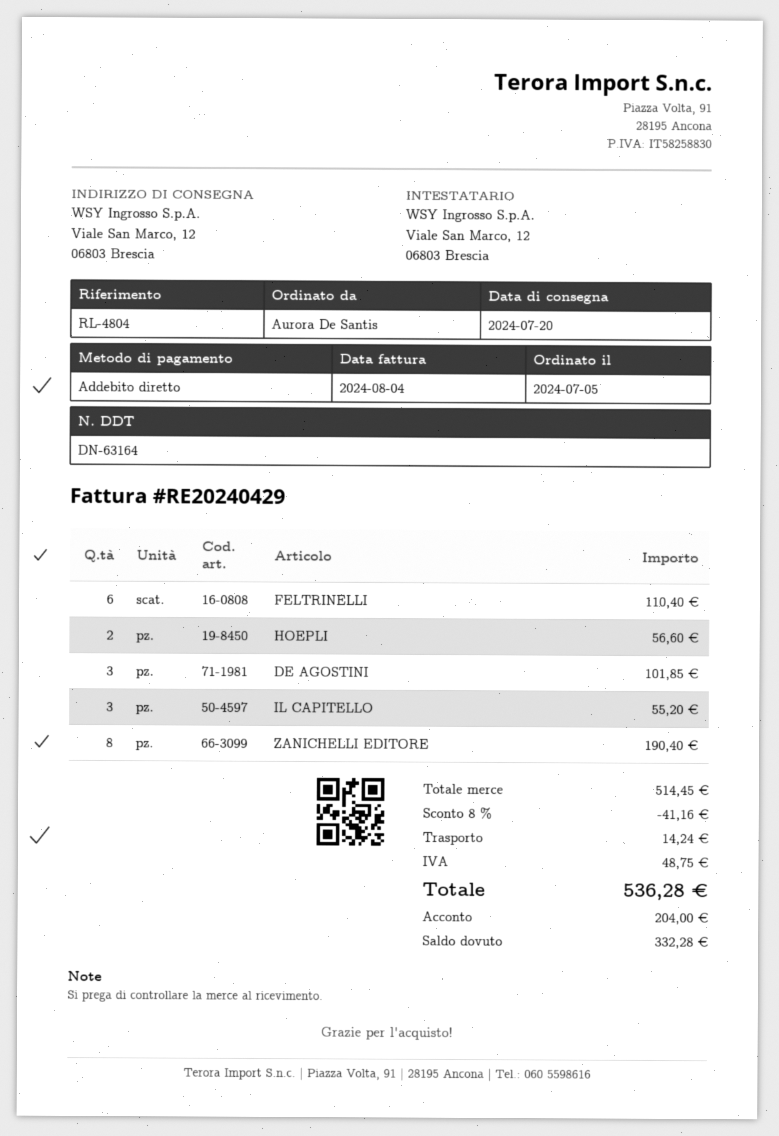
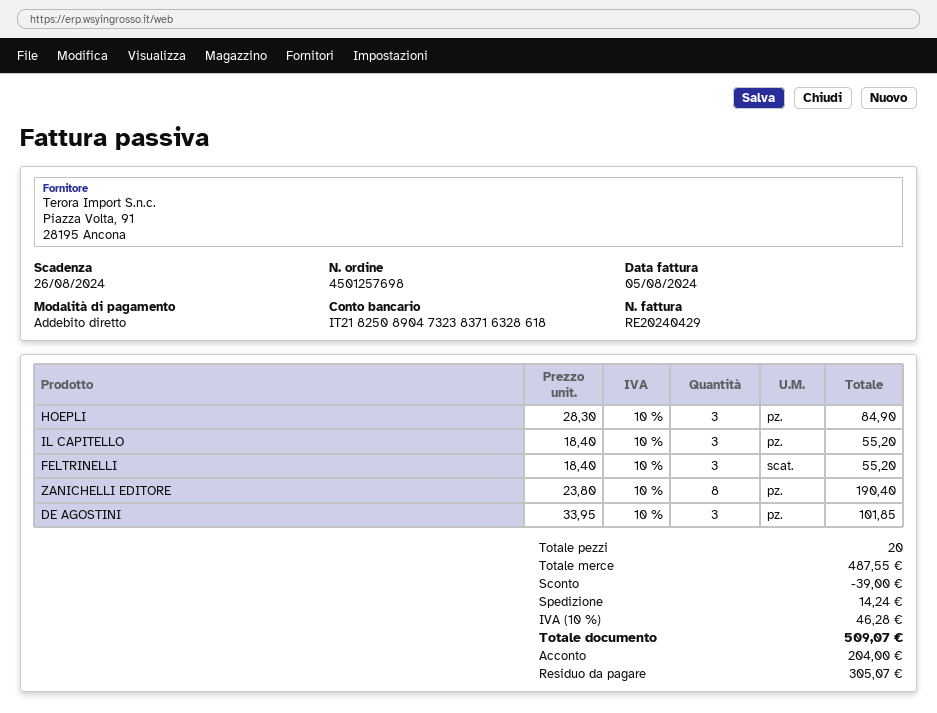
invoice date: 2024-08-04 -> 2024-08-05
FELTRINELLI: 6 for 110.40 -> 3 for 55.20
HOEPLI: 2 for 56.60 -> 3 for 84.90
subtotal: 514.45 -> 487.55
discount: 41.16 -> 39.00
tax: 48.75 -> 46.28
total: 536.28 -> 509.07
balance: 332.28 -> 305.07

